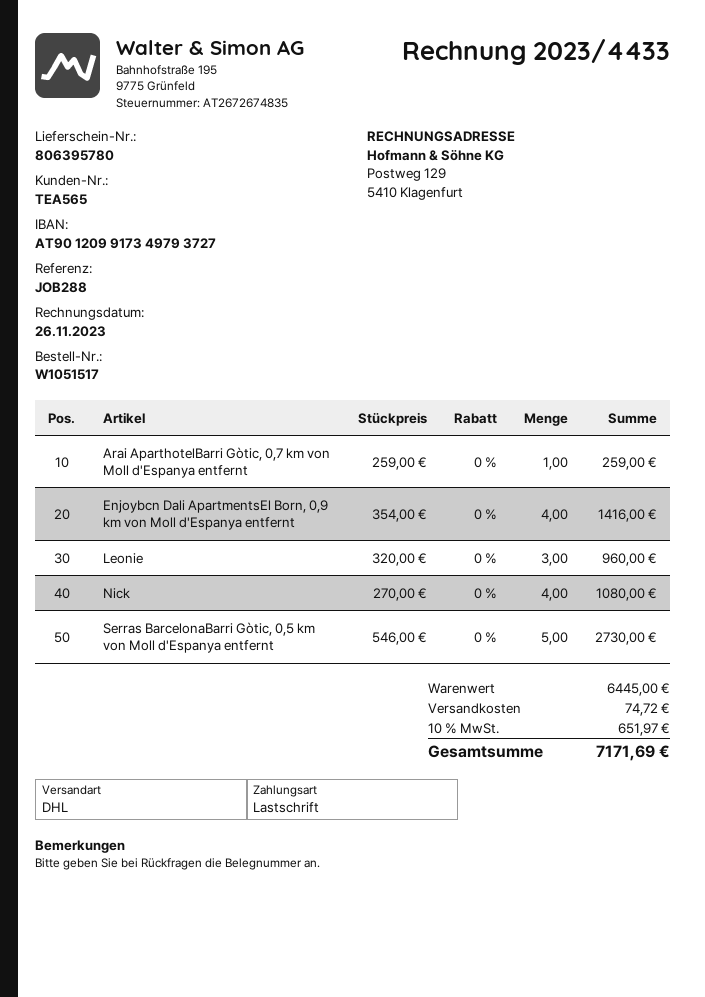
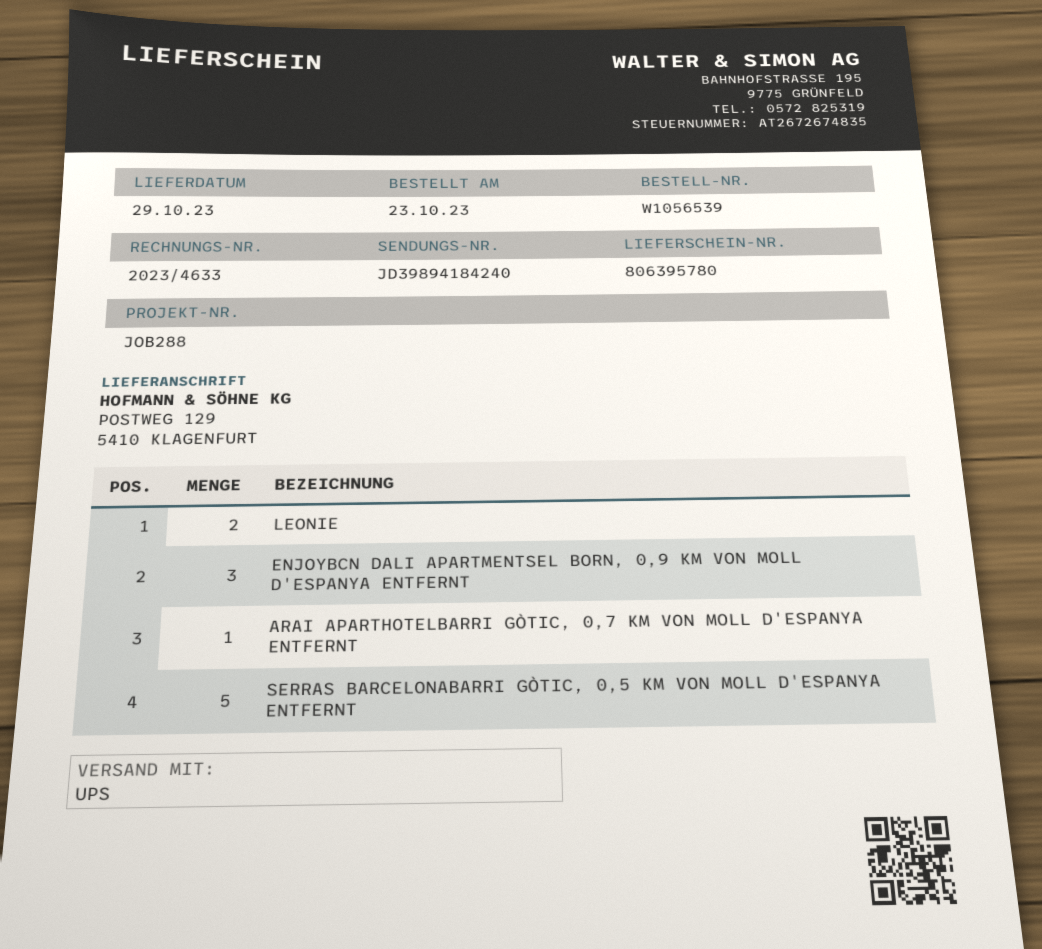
order number: W1051517 -> W1056539
invoice number: 2023/4433 -> 2023/4633
shipping method: DHL -> UPS
Enjoybcn Dali ApartmentsEl Born, 0,9 km von Moll d'Espanya entfernt: 4 -> 3
Leonie: 3 -> 2
Nick: 4 -> none

